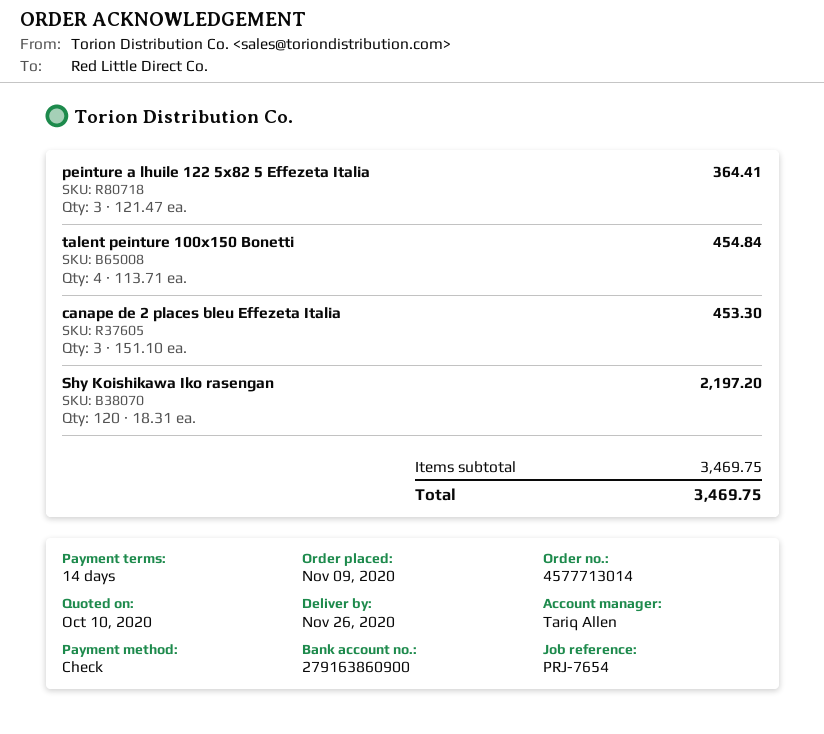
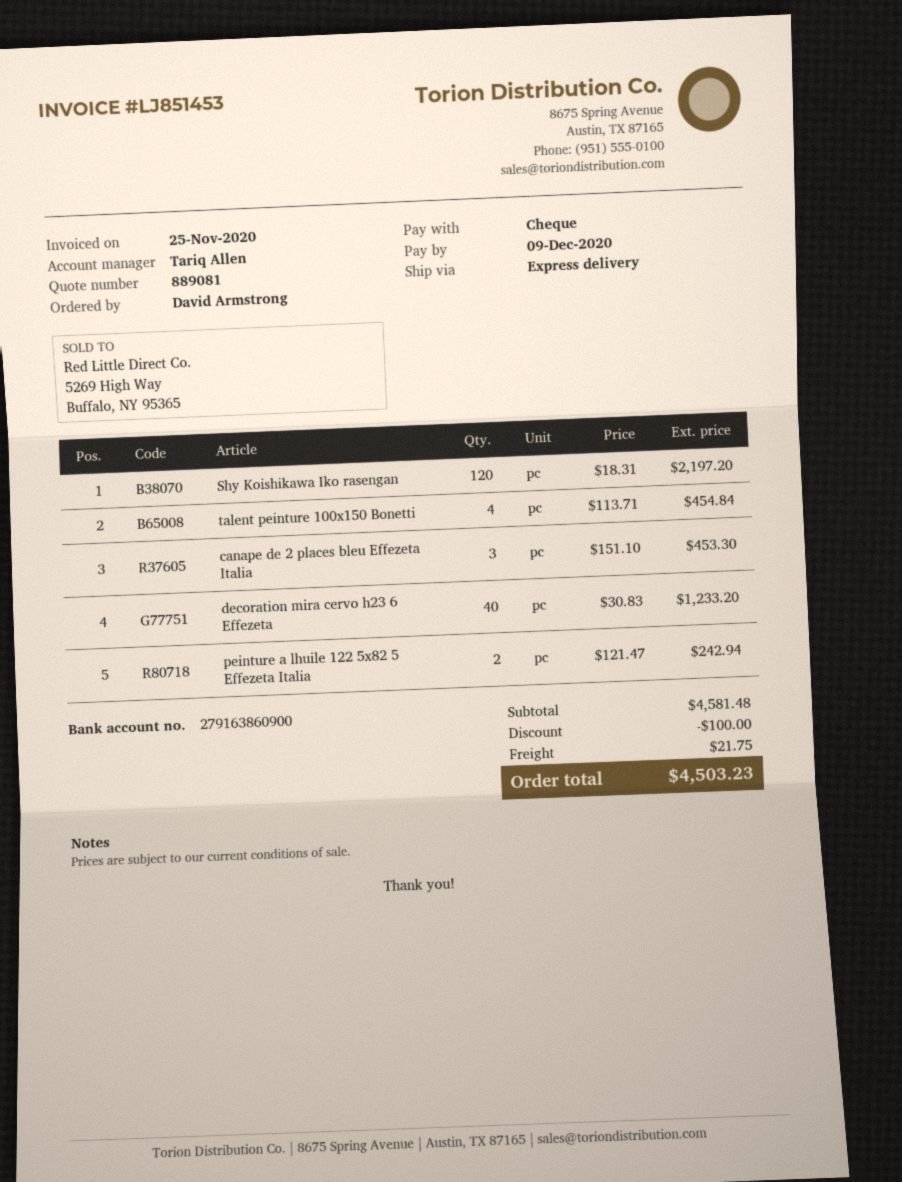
peinture a lhuile 122 5x82 5 Effezeta Italia: 3 x 121.47 = 364.41 -> 2 x 121.47 = 242.94
decoration mira cervo h23 6 Effezeta: none -> 40 x 30.83 = 1233.20
subtotal: 3469.75 -> 4581.48
discount: none -> 100.00
shipping: none -> 21.75
total: 3469.75 -> 4503.23

